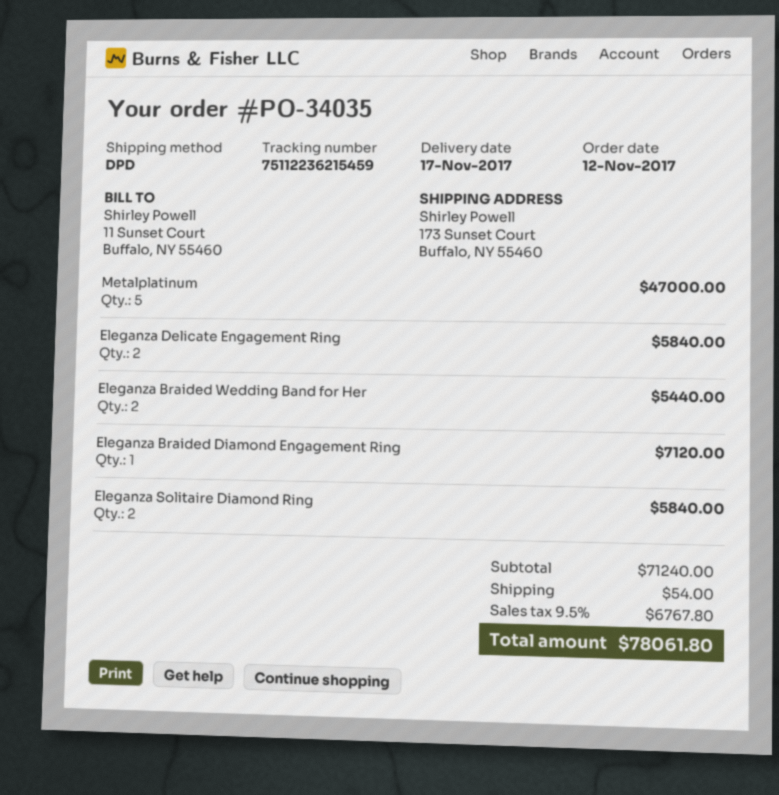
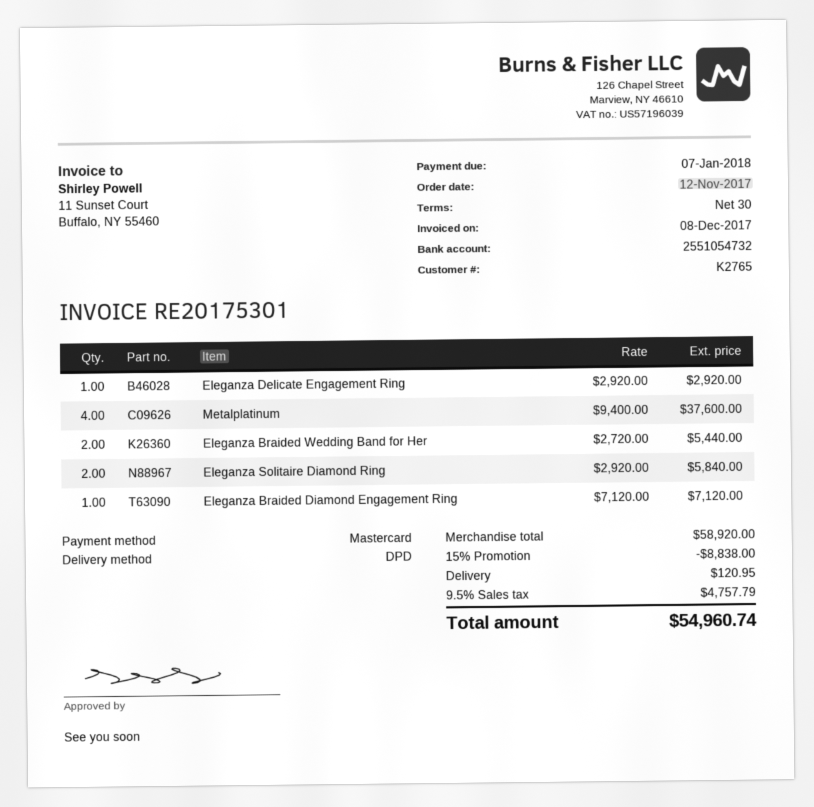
Metalplatinum: 5 for 47000.00 -> 4 for 37600.00
Eleganza Delicate Engagement Ring: 2 for 5840.00 -> 1 for 2920.00
subtotal: 71240.00 -> 58920.00
discount: none -> 15% = 8838.00
shipping: 54.00 -> 120.95
tax: 9.5% = 6767.80 -> 9.5% = 4757.79
total: 78061.80 -> 54960.74

